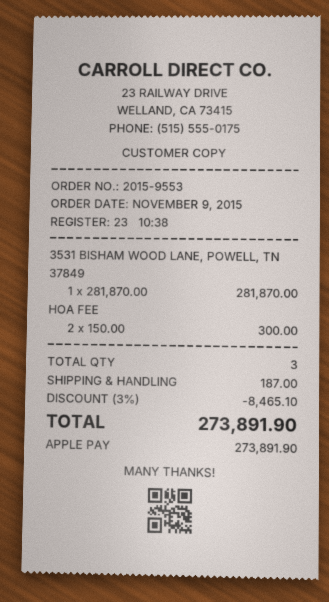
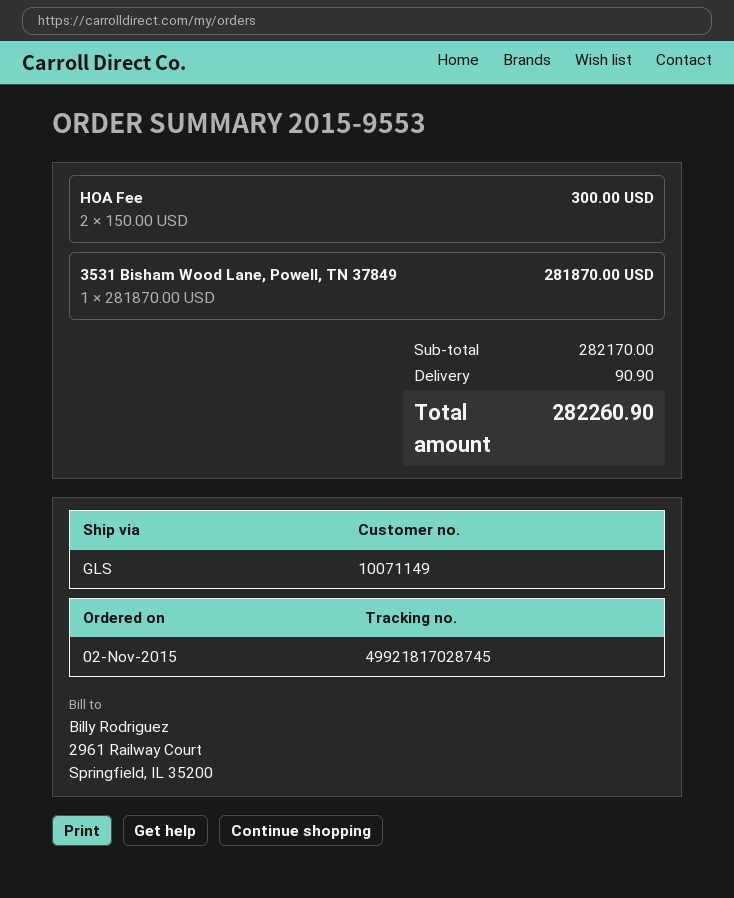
order date: 2015-11-09 -> 2015-11-02
discount: 3% = 8465.10 -> none
shipping: 187.00 -> 90.90
total: 273891.90 -> 282260.90

